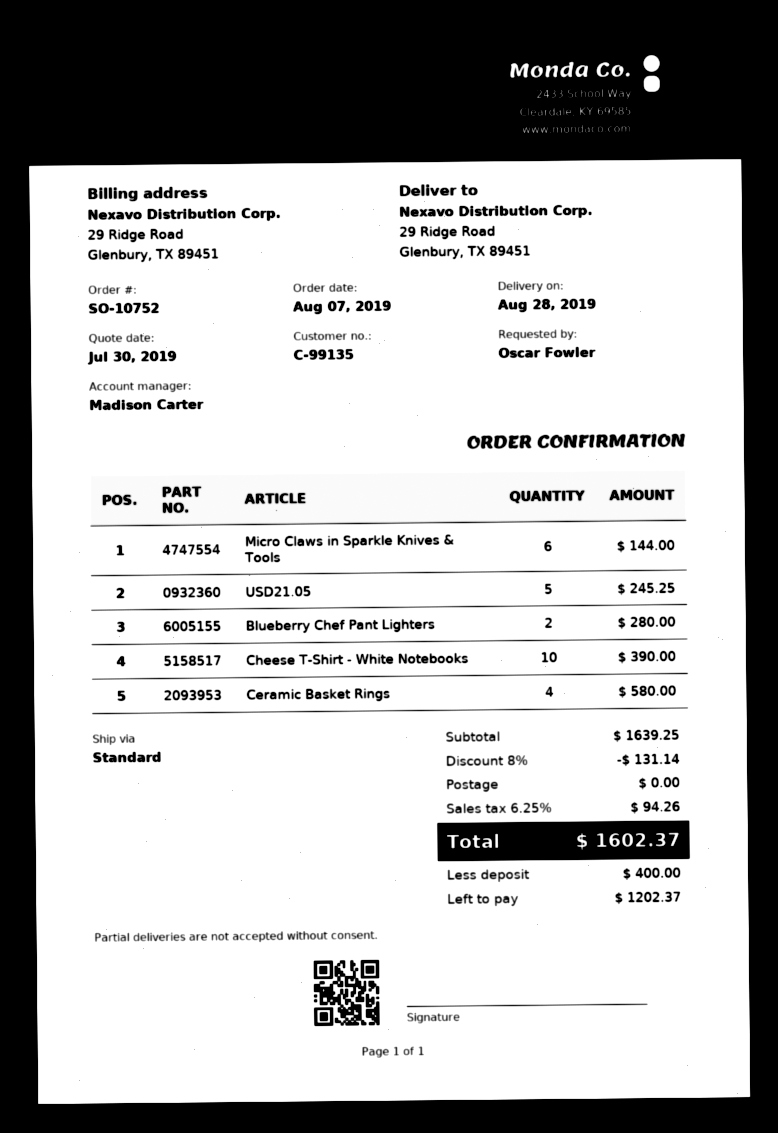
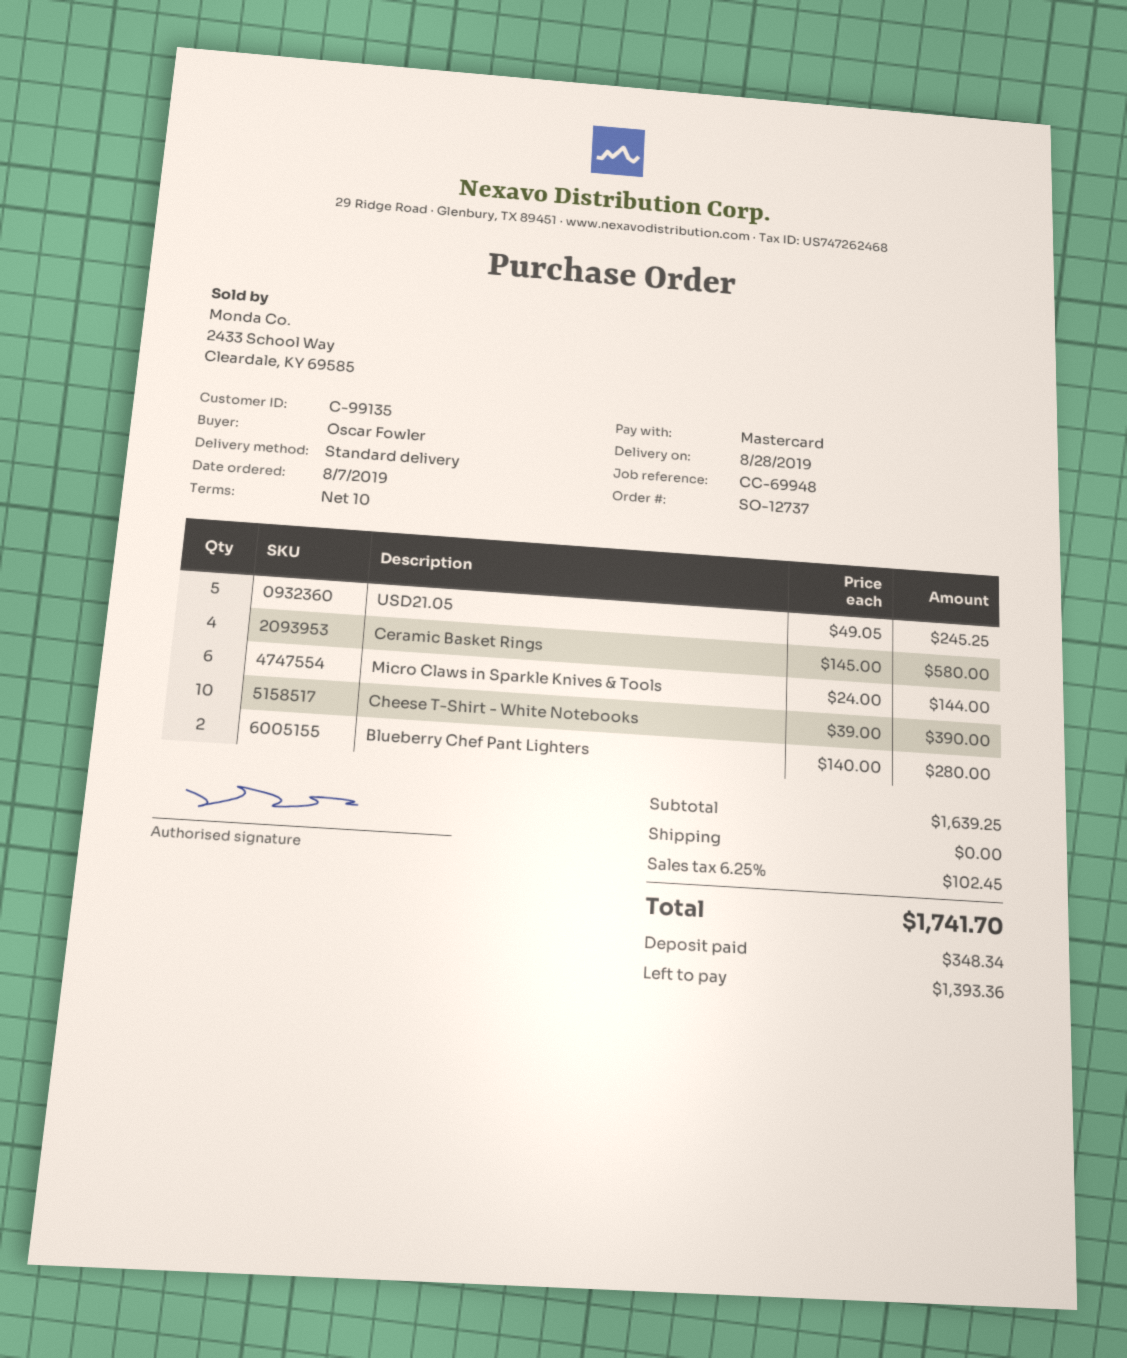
order number: SO-10752 -> SO-12737
discount: 8% = 131.14 -> none
tax: 6.25% = 94.26 -> 6.25% = 102.45
total: 1602.37 -> 1741.70
deposit: 400.00 -> 348.34
balance: 1202.37 -> 1393.36

